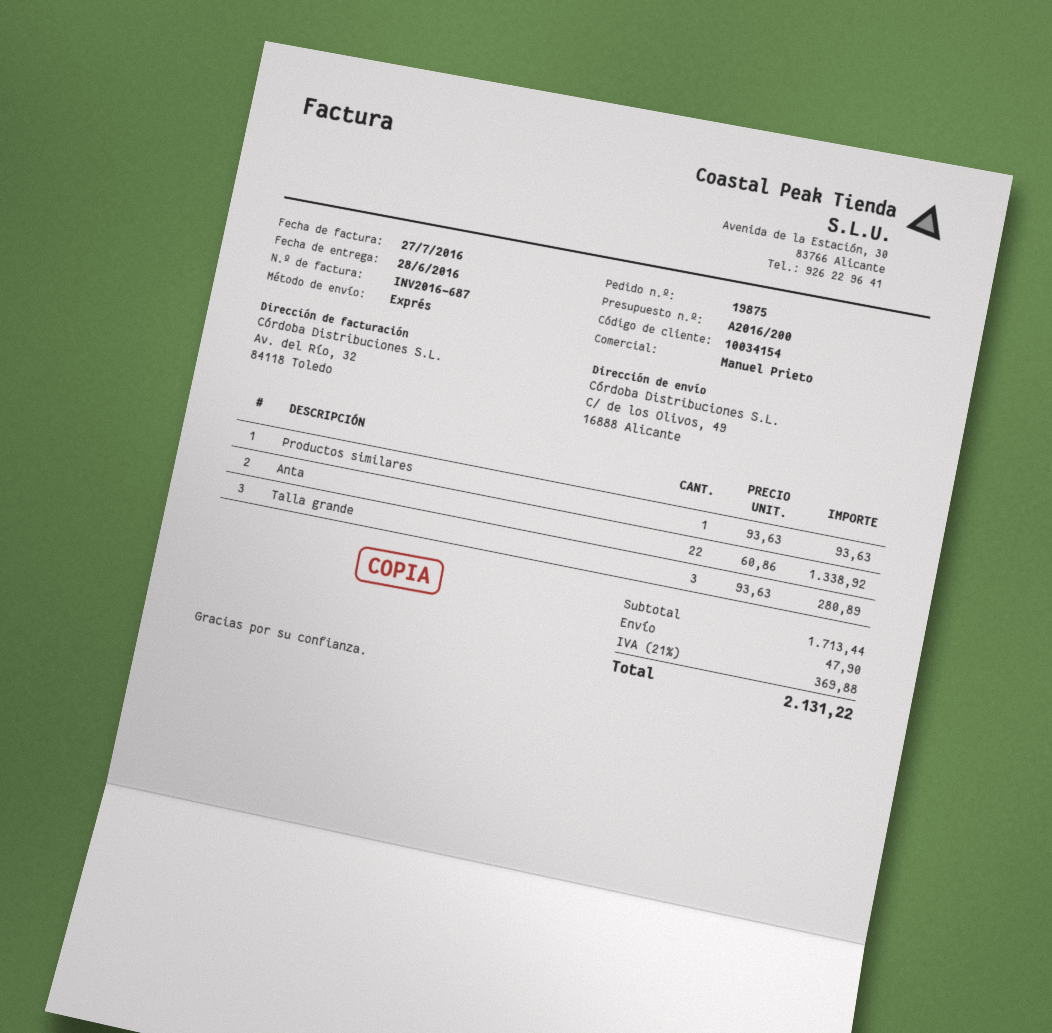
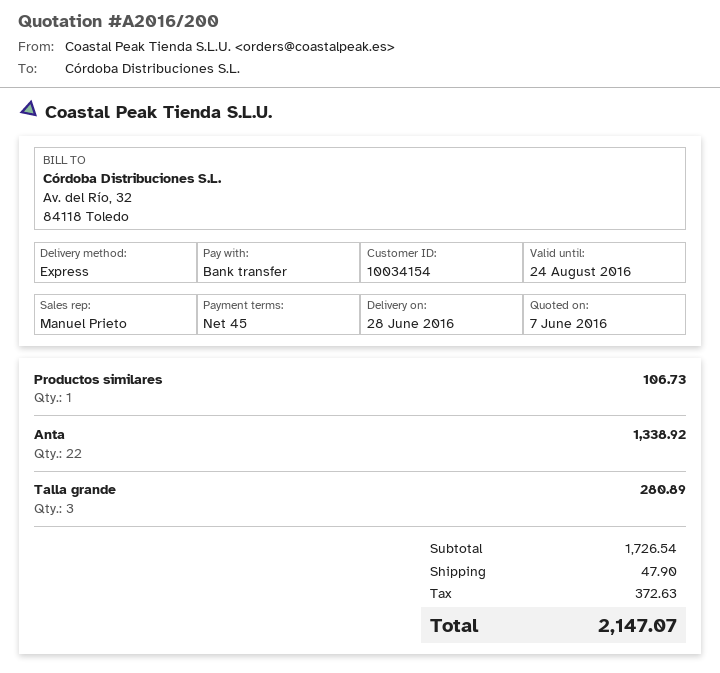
Productos similares: 1 for 93.63 -> 1 for 106.73
subtotal: 1713.44 -> 1726.54
tax: 369.88 -> 372.63
total: 2131.22 -> 2147.07

